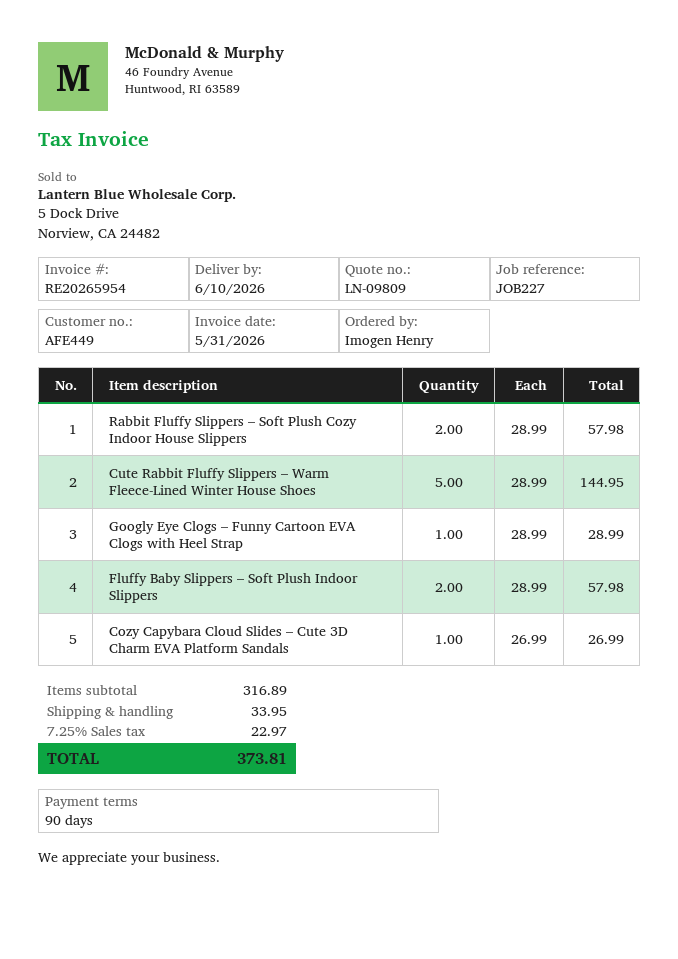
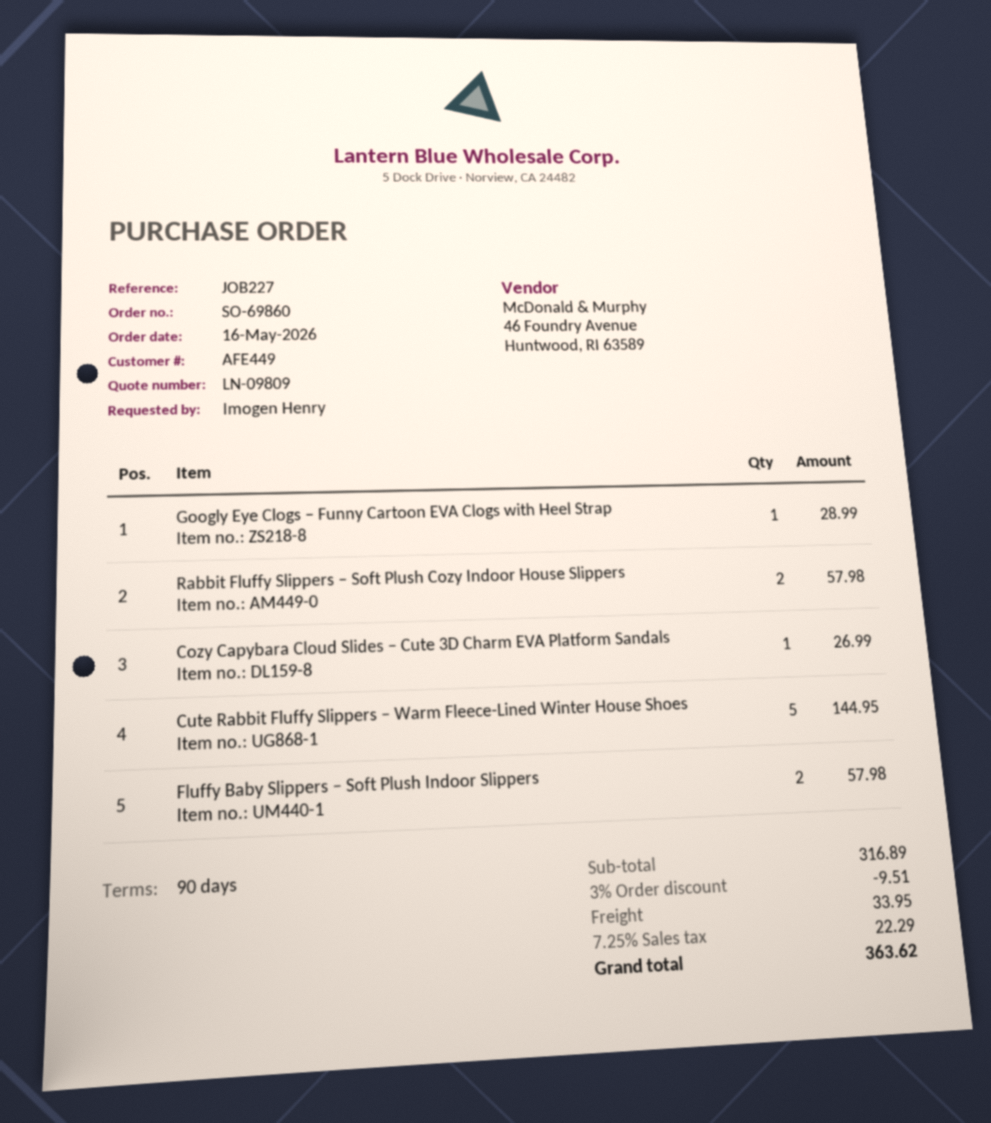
discount: none -> 3% = 9.51
tax: 7.25% = 22.97 -> 7.25% = 22.29
total: 373.81 -> 363.62

